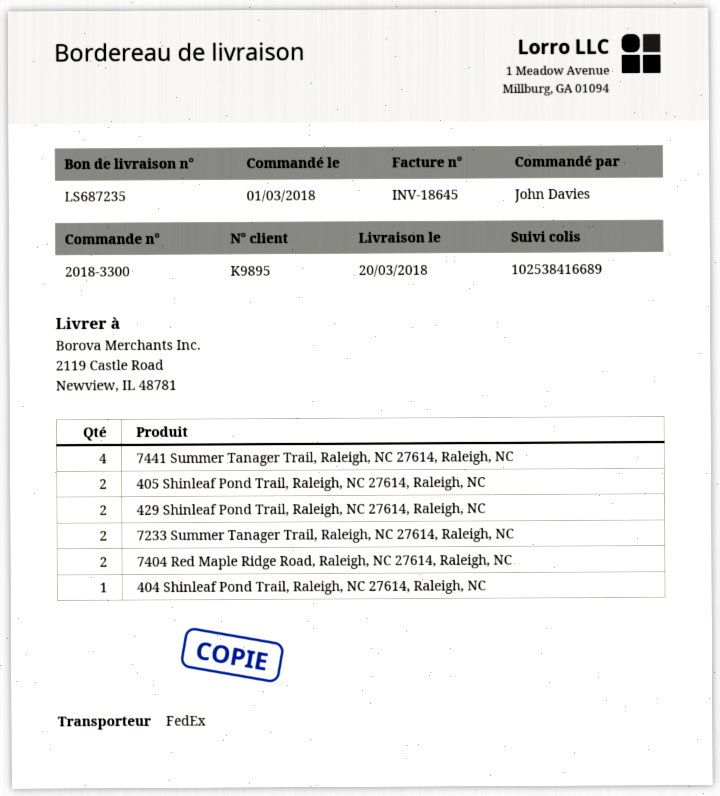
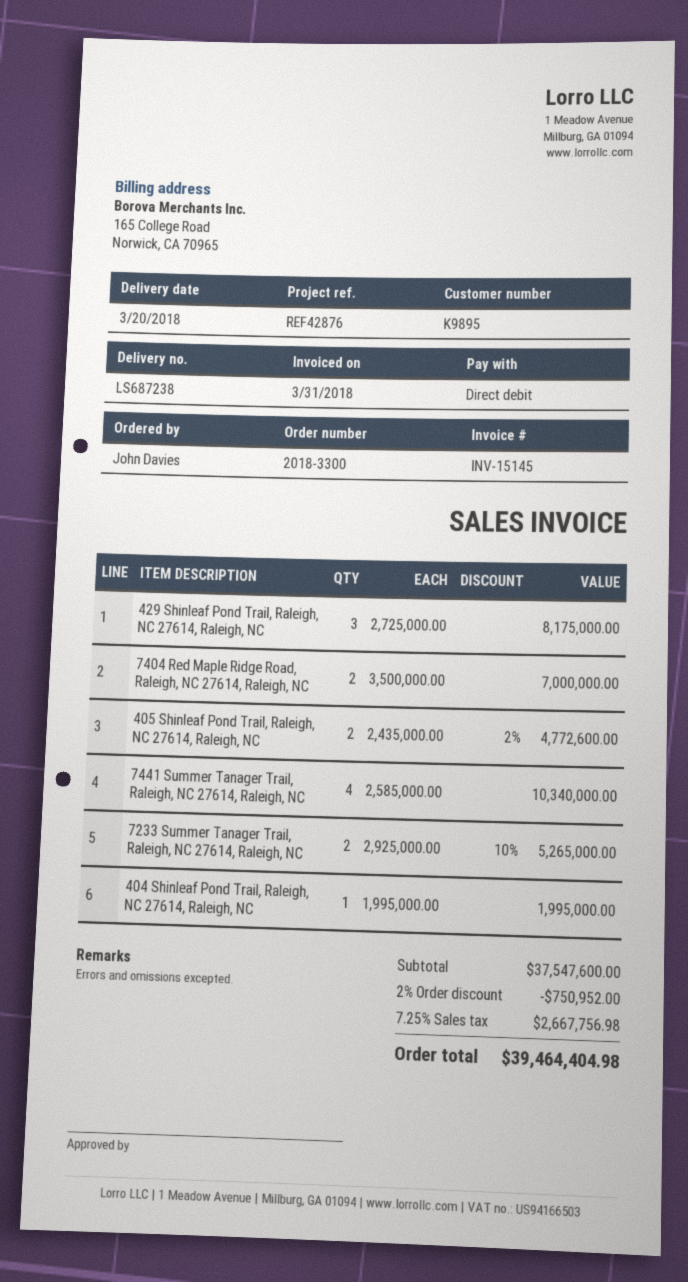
delivery note number: LS687235 -> LS687238
invoice number: INV-18645 -> INV-15145
429 Shinleaf Pond Trail, Raleigh, NC 27614, Raleigh, NC: 2 -> 3

